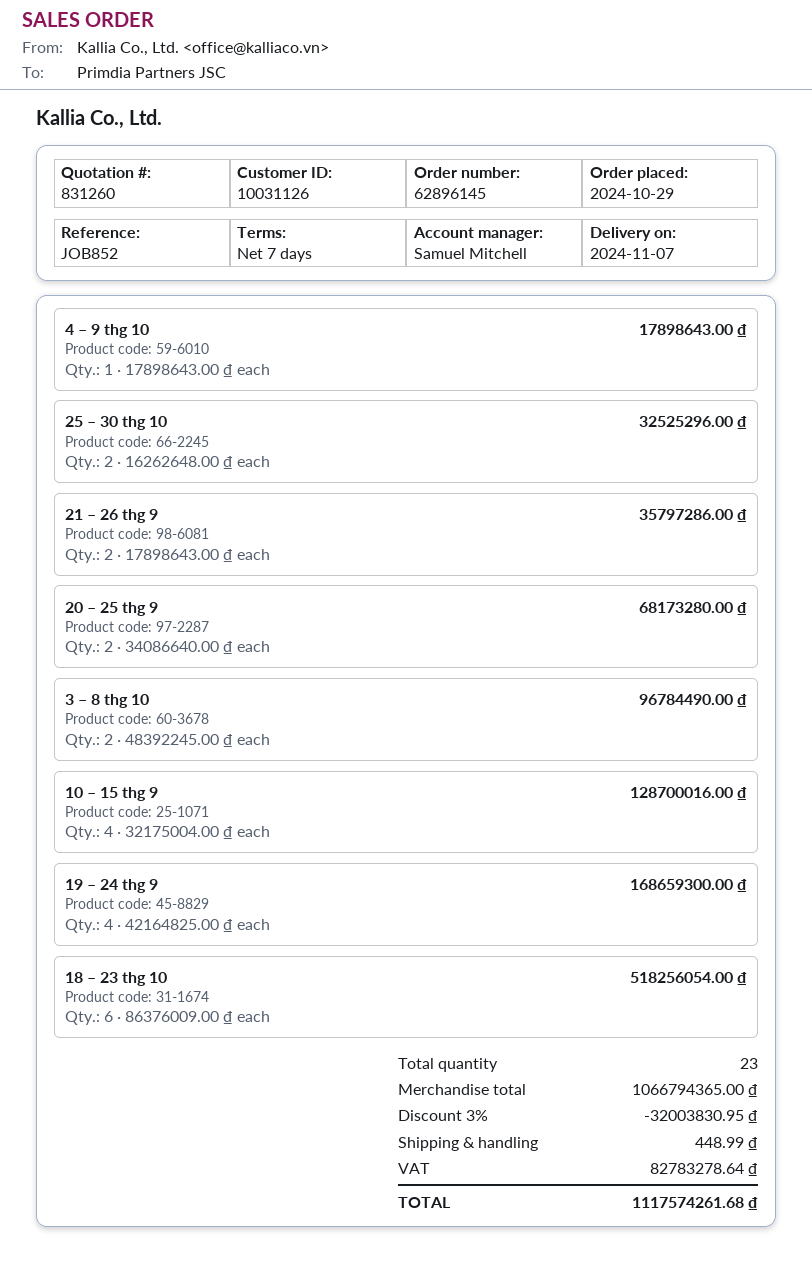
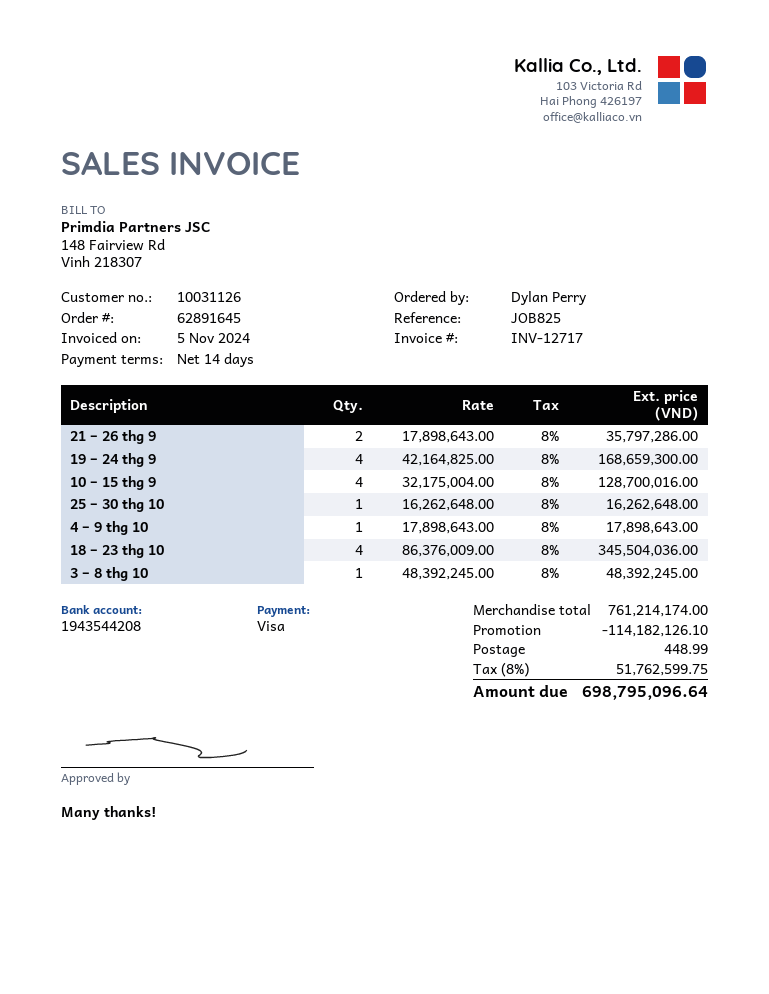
order number: 62896145 -> 62891645
payment terms: 7 days -> 14 days
reference: JOB852 -> JOB825
25 – 30 thg 10: 2 x 16262648.00 = 32525296.00 -> 1 x 16262648.00 = 16262648.00
20 – 25 thg 9: 2 x 34086640.00 = 68173280.00 -> none
3 – 8 thg 10: 2 x 48392245.00 = 96784490.00 -> 1 x 48392245.00 = 48392245.00
18 – 23 thg 10: 6 x 86376009.00 = 518256054.00 -> 4 x 86376009.00 = 345504036.00
subtotal: 1066794365.00 -> 761214174.00
discount: 32003830.95 -> 114182126.10
tax: 82783278.64 -> 51762599.75
total: 1117574261.68 -> 698795096.64

